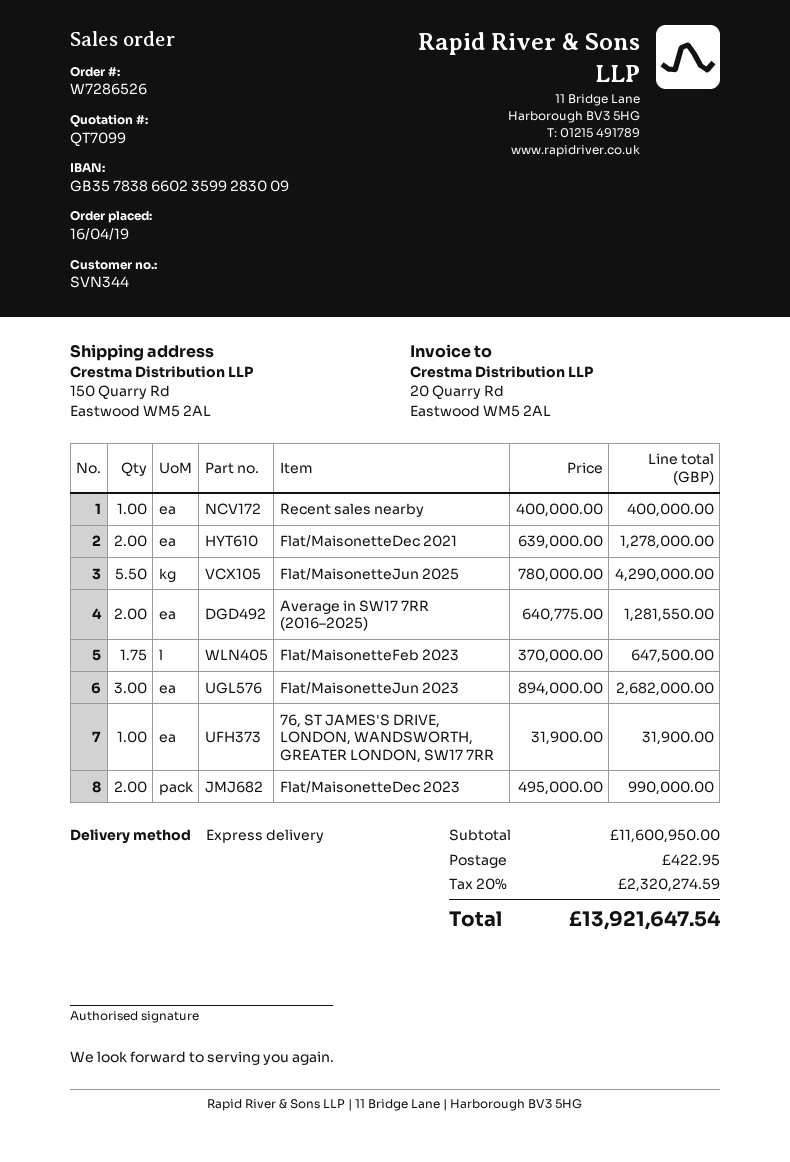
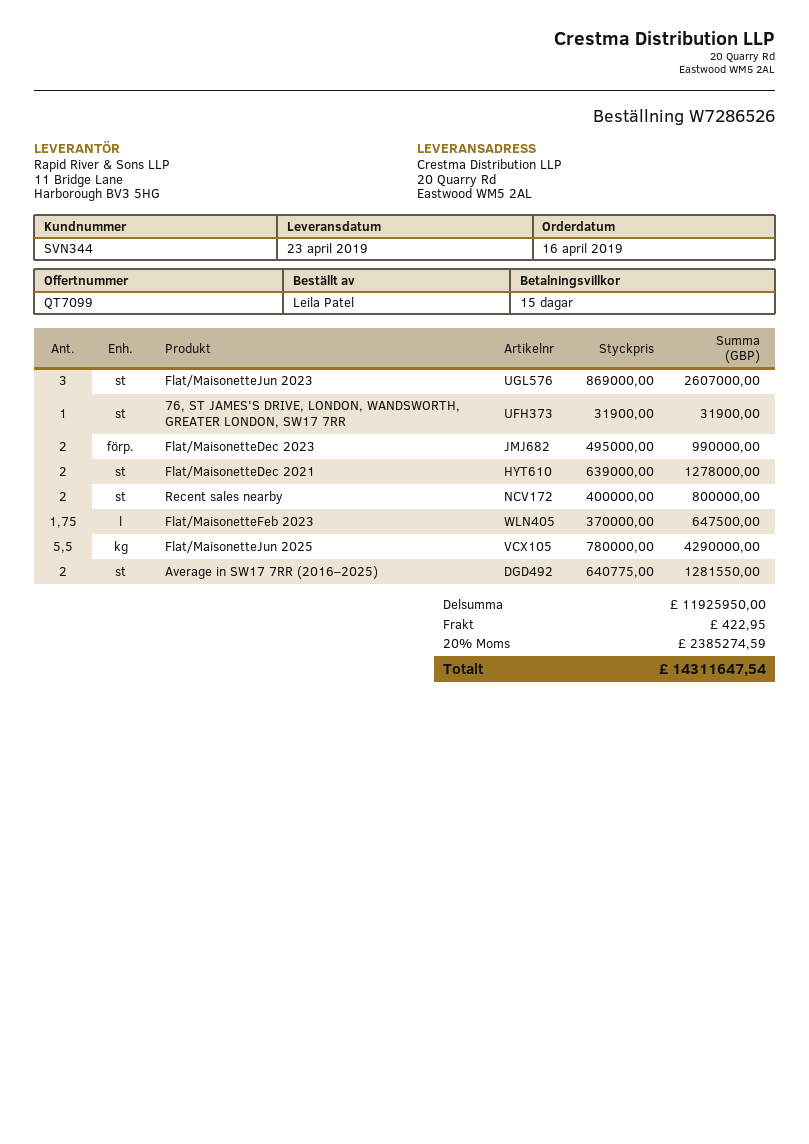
ship to: 150 Quarry Rd, Eastwood WM5 2AL -> 20 Quarry Rd, Eastwood WM5 2AL
Recent sales nearby: 1 x 400000.00 = 400000.00 -> 2 x 400000.00 = 800000.00
Flat/MaisonetteJun 2023: 3 x 894000.00 = 2682000.00 -> 3 x 869000.00 = 2607000.00
subtotal: 11600950.00 -> 11925950.00
tax: 20% = 2320274.59 -> 20% = 2385274.59
total: 13921647.54 -> 14311647.54

